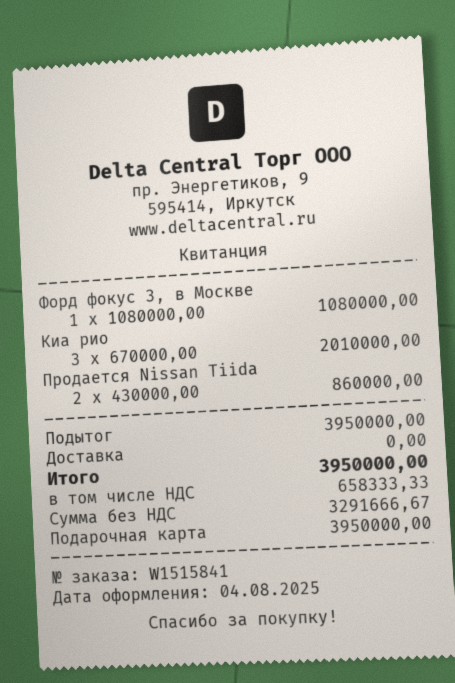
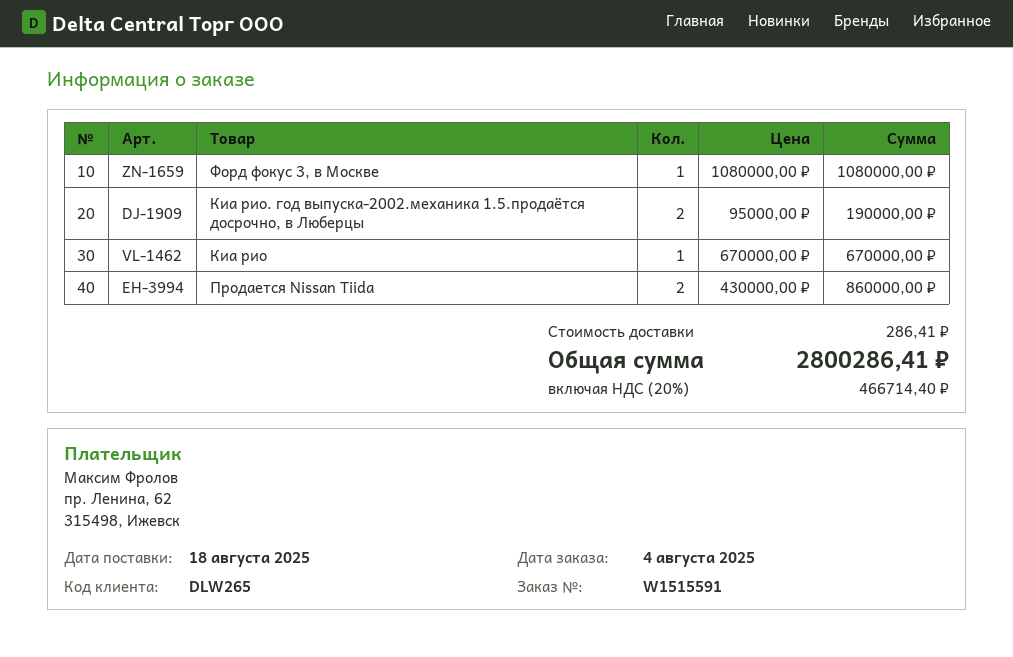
order number: W1515841 -> W1515591
Киа рио: 3 x 670000.00 = 2010000.00 -> 1 x 670000.00 = 670000.00
Киа рио. год выпуска-2002.механика 1.5.продаётся досрочно, в Люберцы: none -> 2 x 95000.00 = 190000.00
shipping: 0.00 -> 286.41
tax: 658333.33 -> 466714.40
total: 3950000.00 -> 2800286.41

